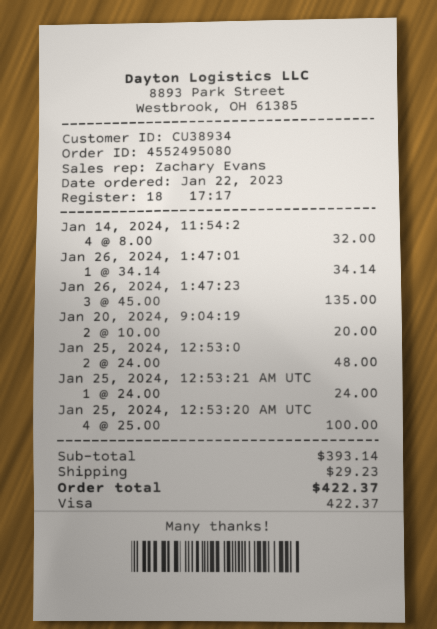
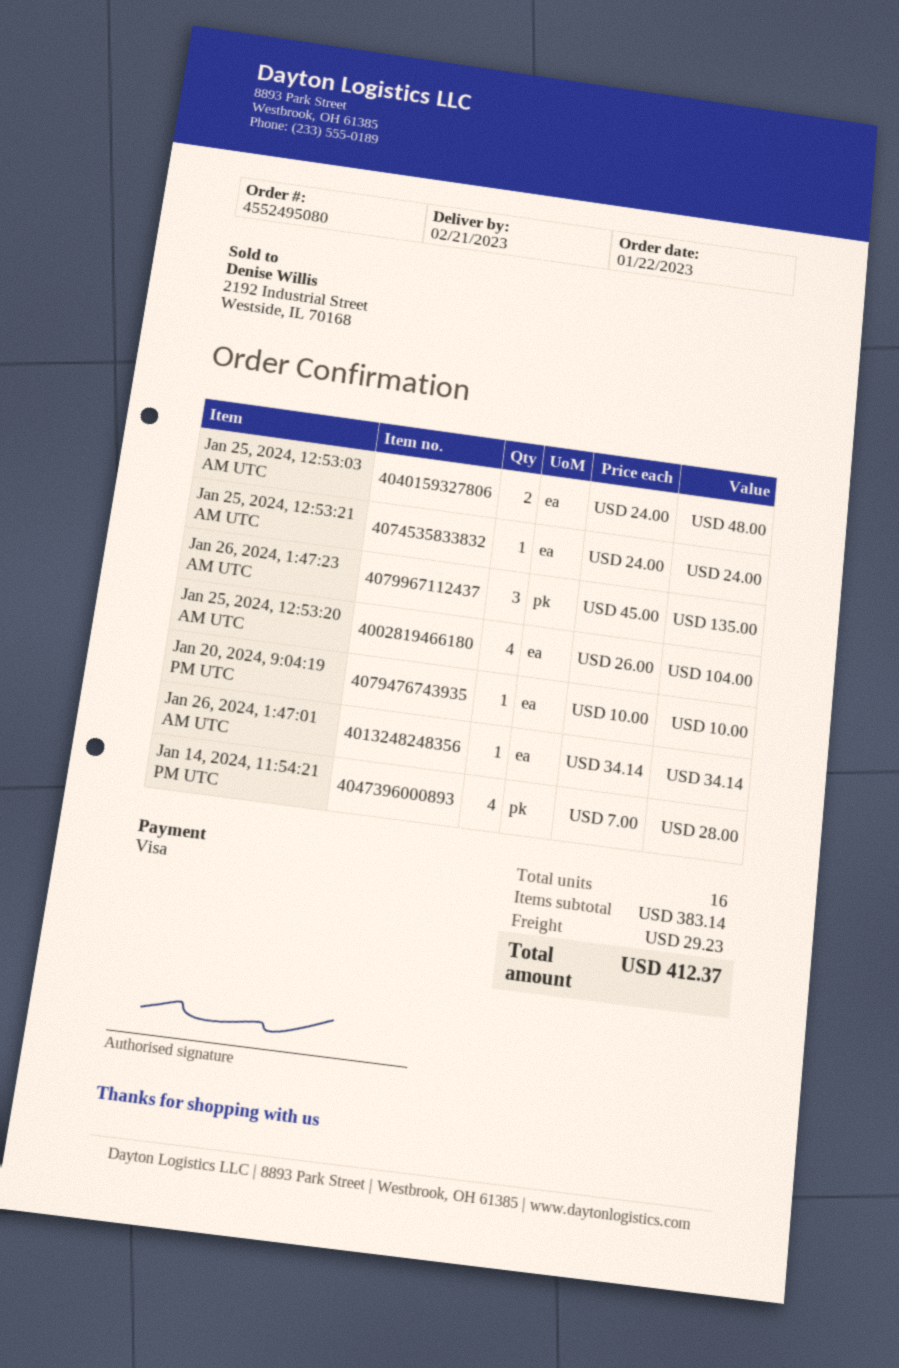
Jan 14, 2024, 11:54:2: 4 x 8.00 = 32.00 -> 4 x 7.00 = 28.00
Jan 20, 2024, 9:04:19: 2 x 10.00 = 20.00 -> 1 x 10.00 = 10.00
Jan 25, 2024, 12:53:20 AM UTC: 4 x 25.00 = 100.00 -> 4 x 26.00 = 104.00
subtotal: 393.14 -> 383.14
total: 422.37 -> 412.37

